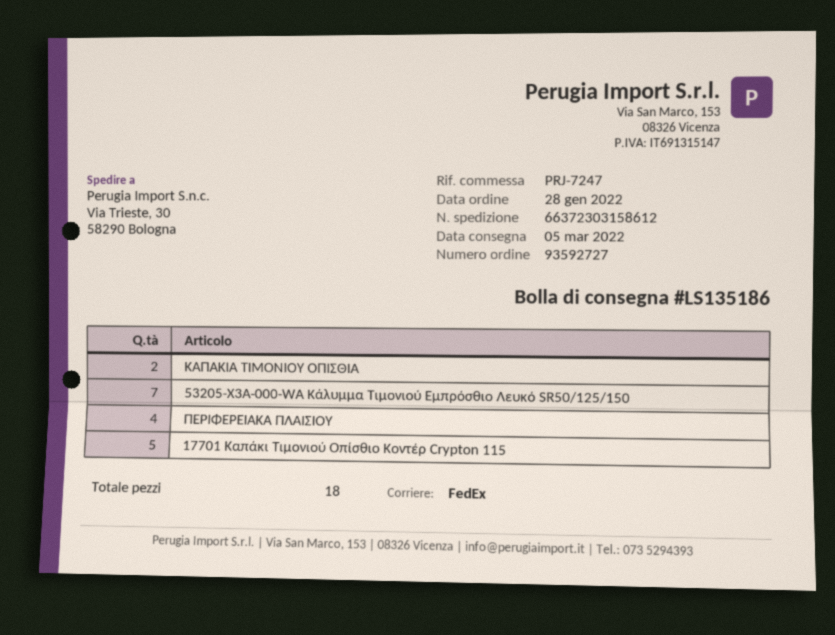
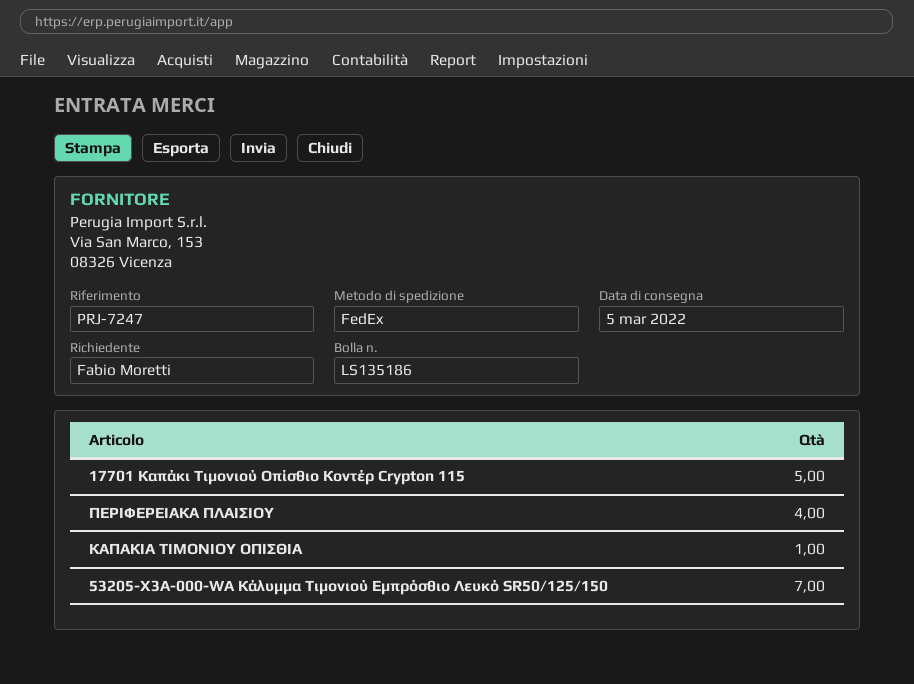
ΚΑΠΑΚΙΑ ΤΙΜΟΝΙΟΥ ΟΠΙΣΘΙΑ: 2 -> 1

